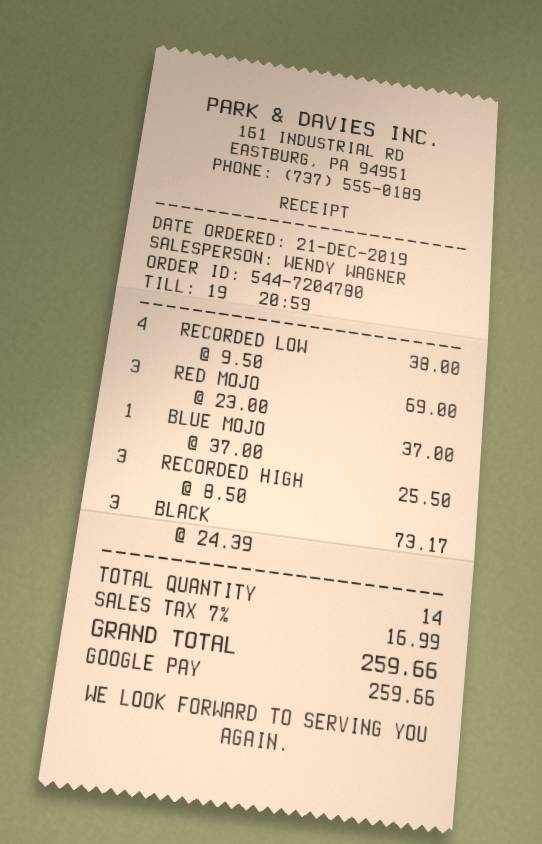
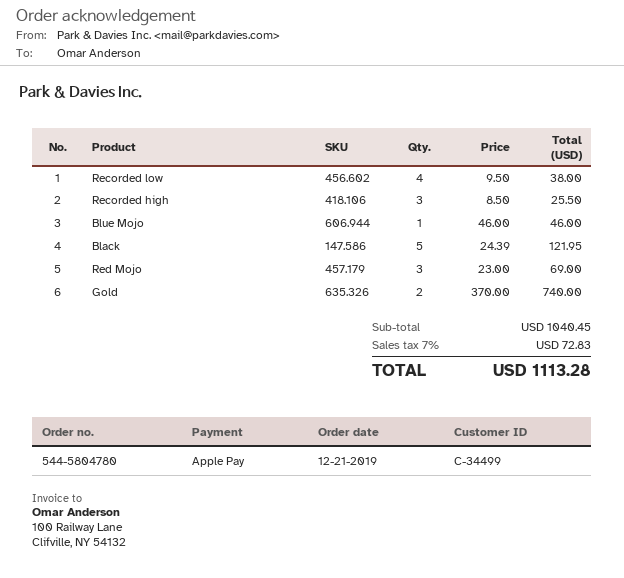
order number: 544-7204780 -> 544-5804780
payment method: Google Pay -> Apple Pay
BLUE MOJO: 1 x 37.00 = 37.00 -> 1 x 46.00 = 46.00
BLACK: 3 x 24.39 = 73.17 -> 5 x 24.39 = 121.95
Gold: none -> 2 x 370.00 = 740.00
tax: 7% = 16.99 -> 7% = 72.83
total: 259.66 -> 1113.28

